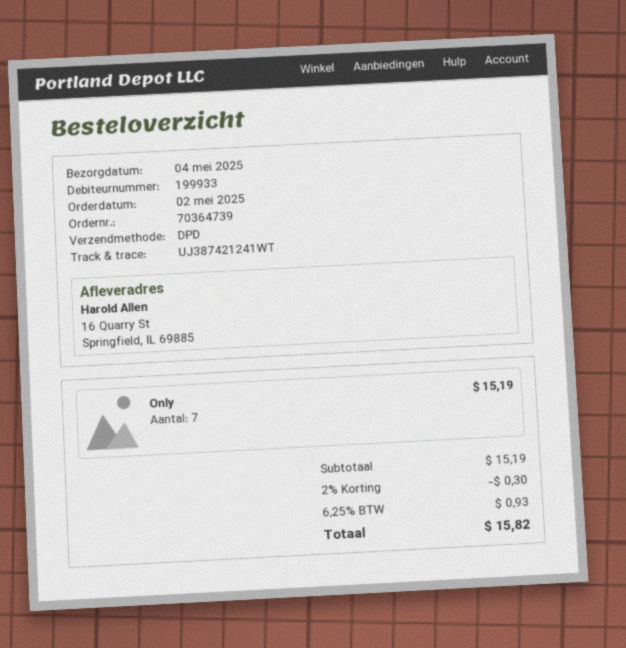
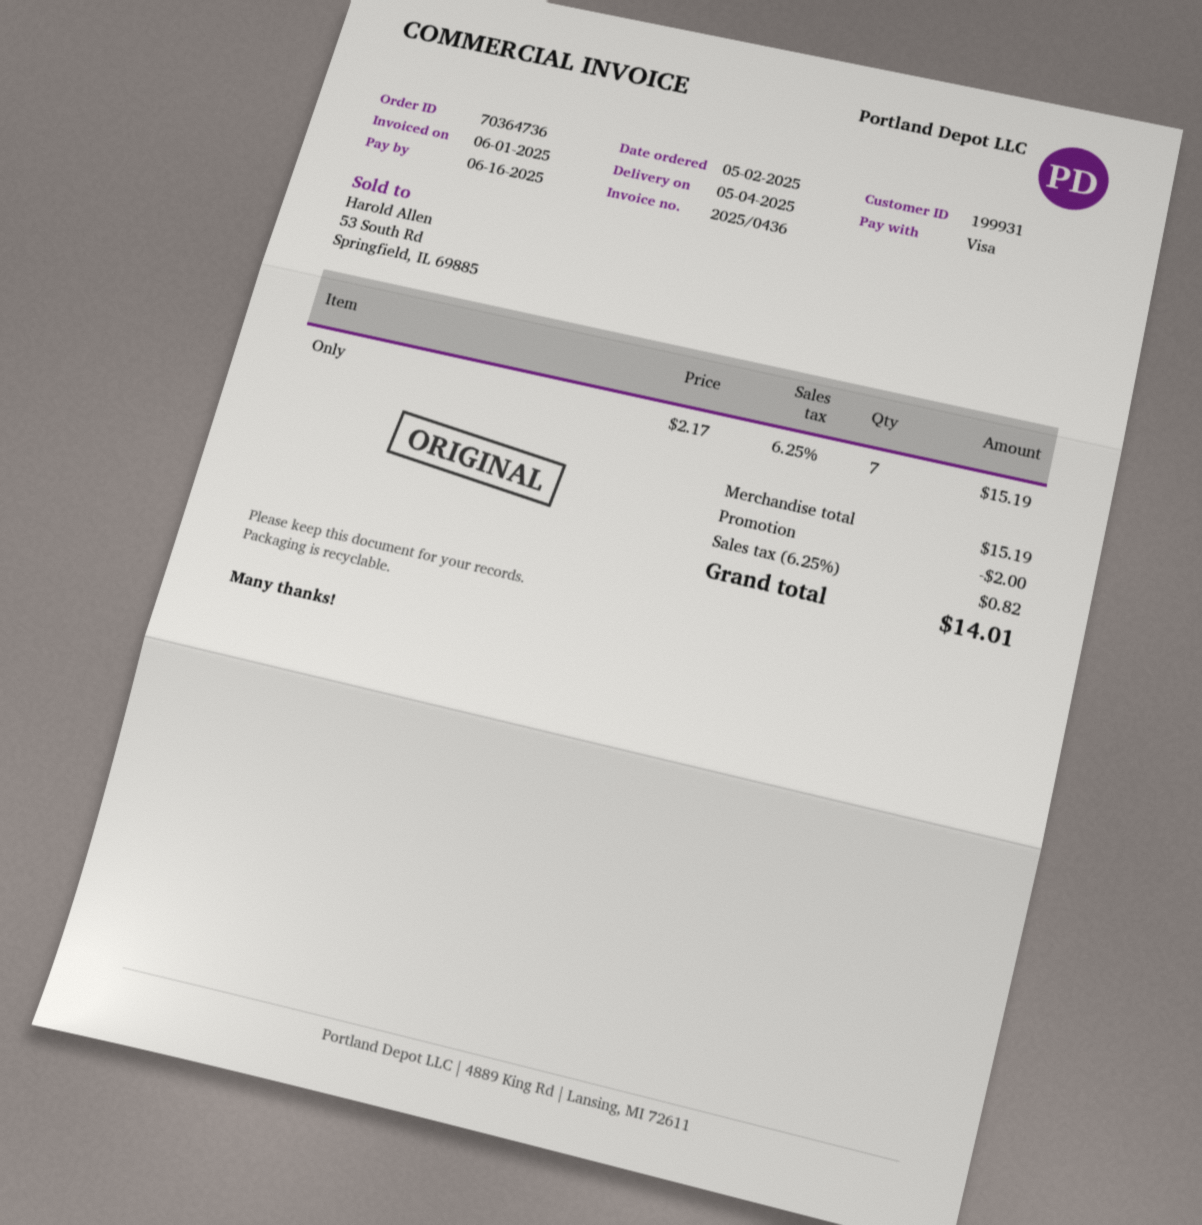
order number: 70364739 -> 70364736
customer number: 199933 -> 199931
discount: 0.30 -> 2.00
tax: 6.25% = 0.93 -> 6.25% = 0.82
total: 15.82 -> 14.01

